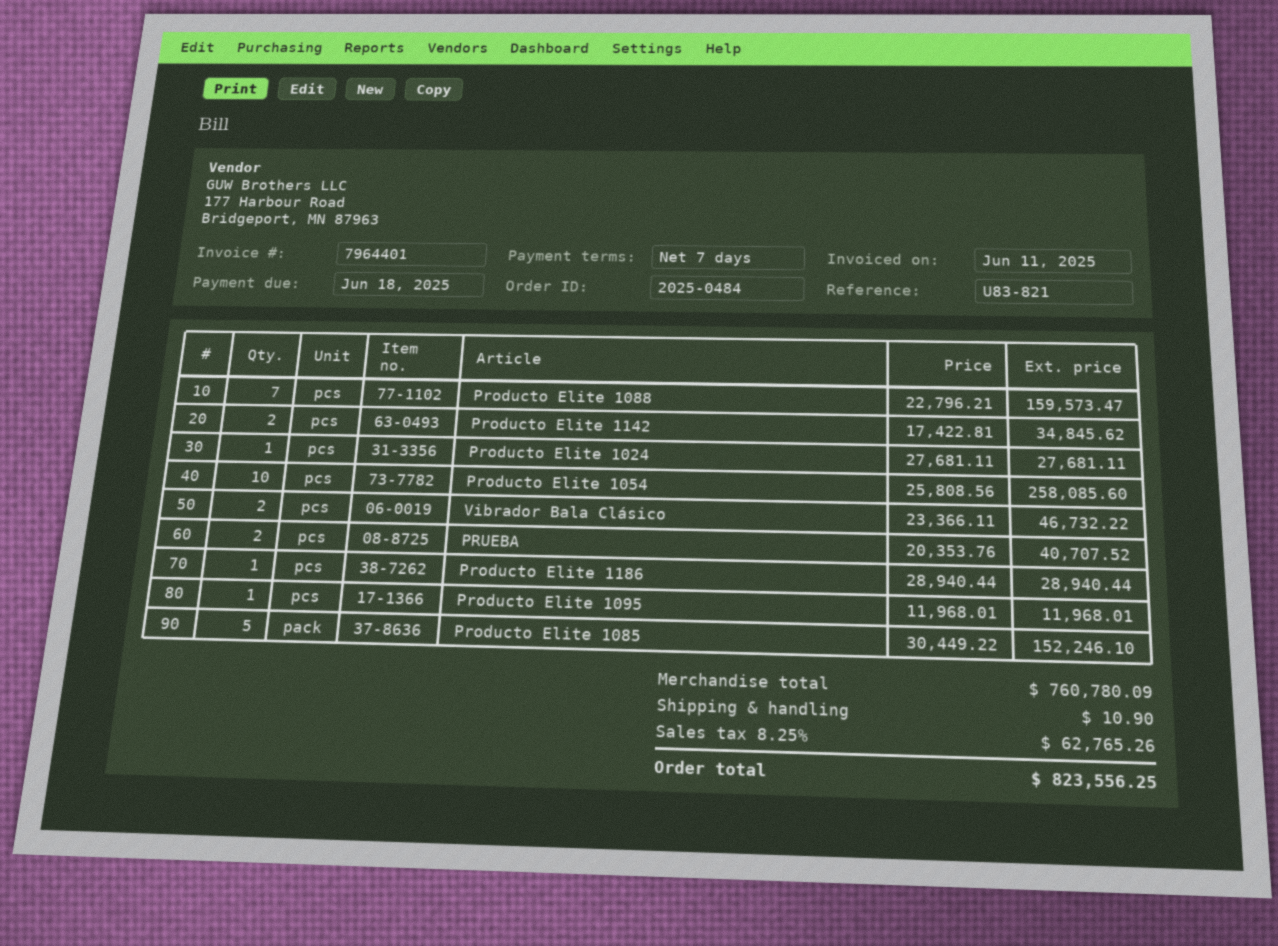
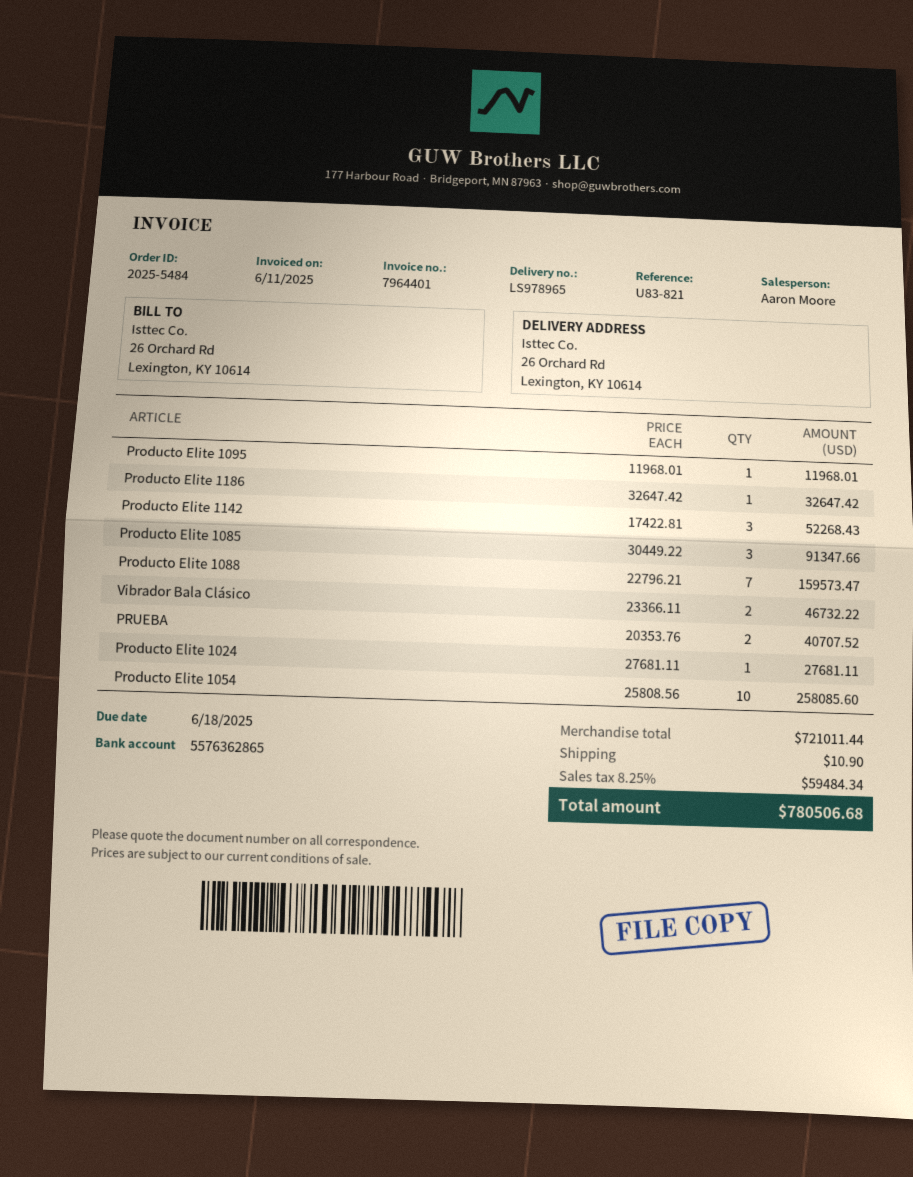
order number: 2025-0484 -> 2025-5484
Producto Elite 1142: 2 x 17422.81 = 34845.62 -> 3 x 17422.81 = 52268.43
Producto Elite 1186: 1 x 28940.44 = 28940.44 -> 1 x 32647.42 = 32647.42
Producto Elite 1085: 5 x 30449.22 = 152246.10 -> 3 x 30449.22 = 91347.66
subtotal: 760780.09 -> 721011.44
tax: 8.25% = 62765.26 -> 8.25% = 59484.34
total: 823556.25 -> 780506.68

